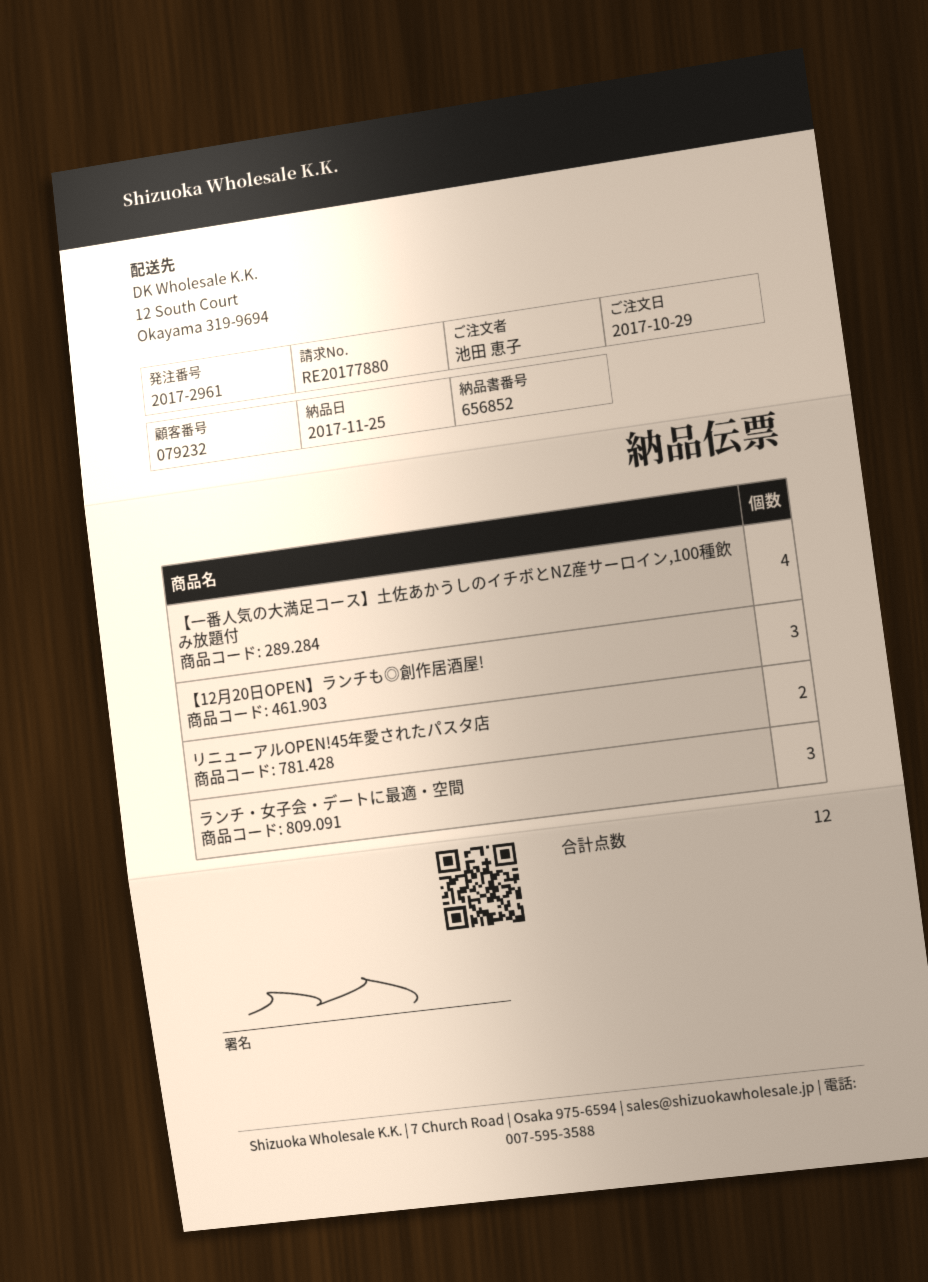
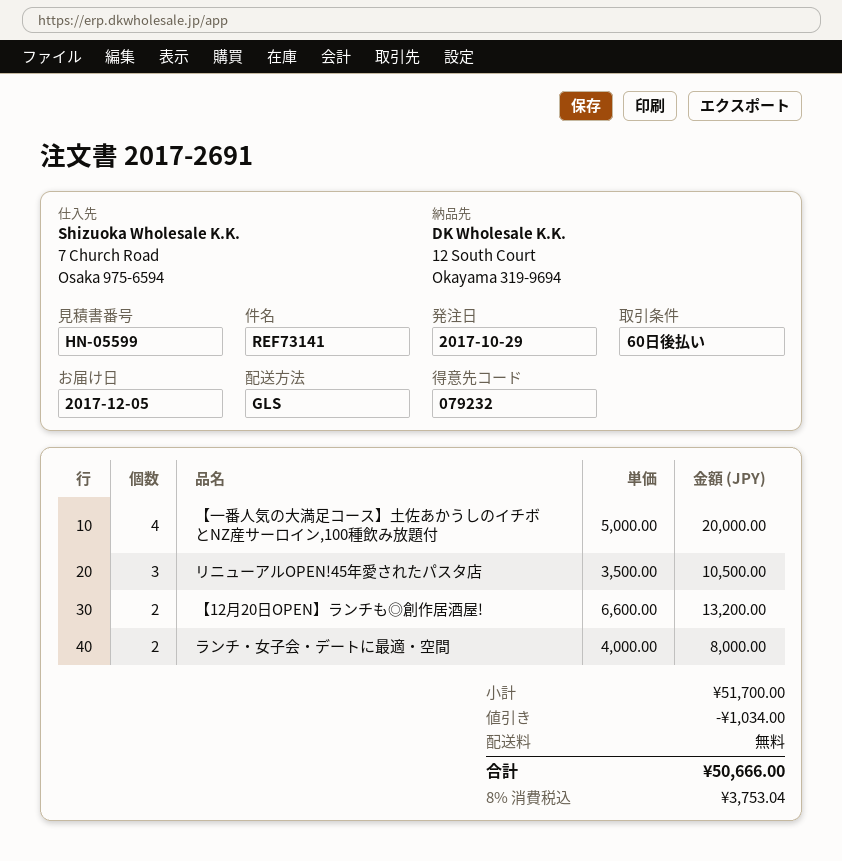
order number: 2017-2961 -> 2017-2691
delivery date: 2017-11-25 -> 2017-12-05
【12月20日OPEN】ランチも◎創作居酒屋!: 3 -> 2
リニューアルOPEN!45年愛されたパスタ店: 2 -> 3
ランチ・女子会・デートに最適・空間: 3 -> 2

